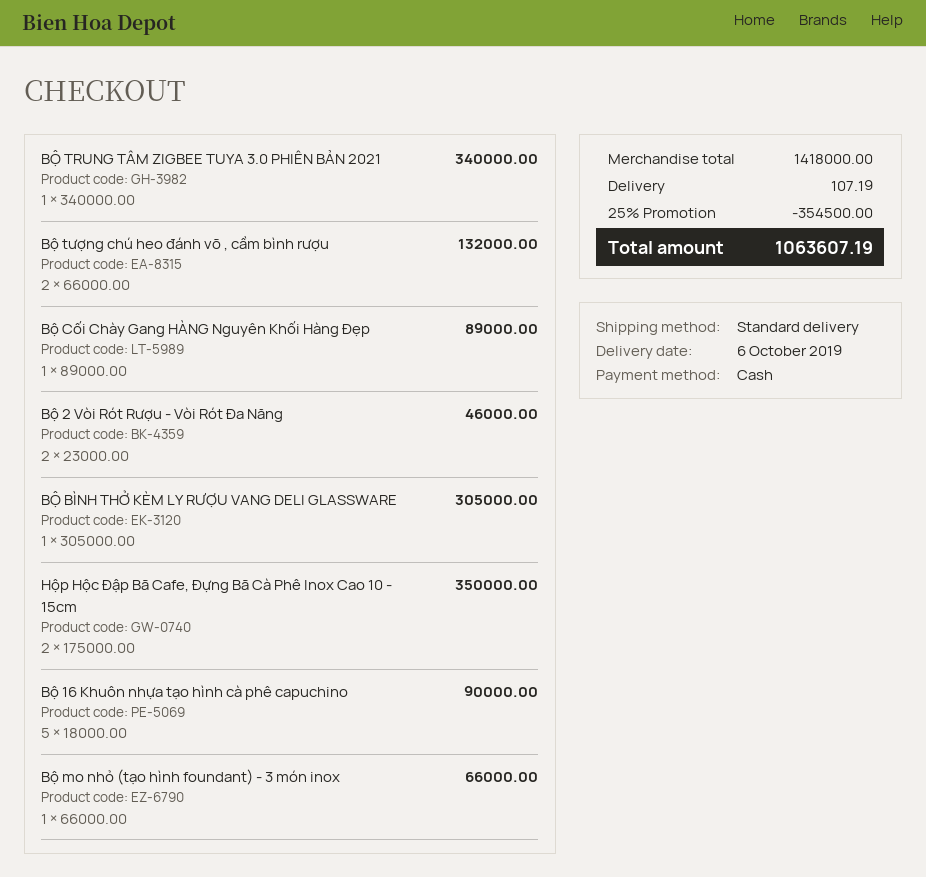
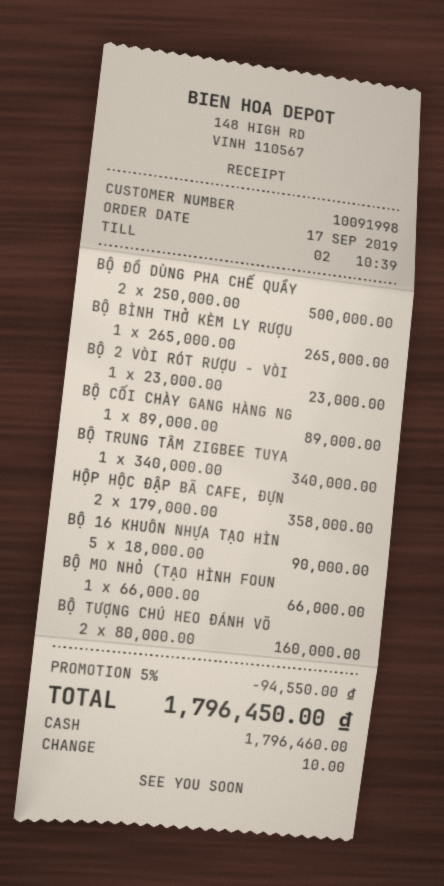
Bộ tượng chú heo đánh võ , cầm bình rượu: 2 x 66000.00 = 132000.00 -> 2 x 80000.00 = 160000.00
Bộ 2 Vòi Rót Rượu - Vòi Rót Đa Năng: 2 x 23000.00 = 46000.00 -> 1 x 23000.00 = 23000.00
BỘ BÌNH THỞ KÈM LY RƯỢU VANG DELI GLASSWARE: 1 x 305000.00 = 305000.00 -> 1 x 265000.00 = 265000.00
Hộp Hộc Đập Bã Cafe, Đựng Bã Cà Phê Inox Cao 10 - 15cm: 2 x 175000.00 = 350000.00 -> 2 x 179000.00 = 358000.00
BỘ ĐỒ DÙNG PHA CHẾ QUẦY: none -> 2 x 250000.00 = 500000.00
discount: 25% = 354500.00 -> 5% = 94550.00
shipping: 107.19 -> none
total: 1063607.19 -> 1796450.00

